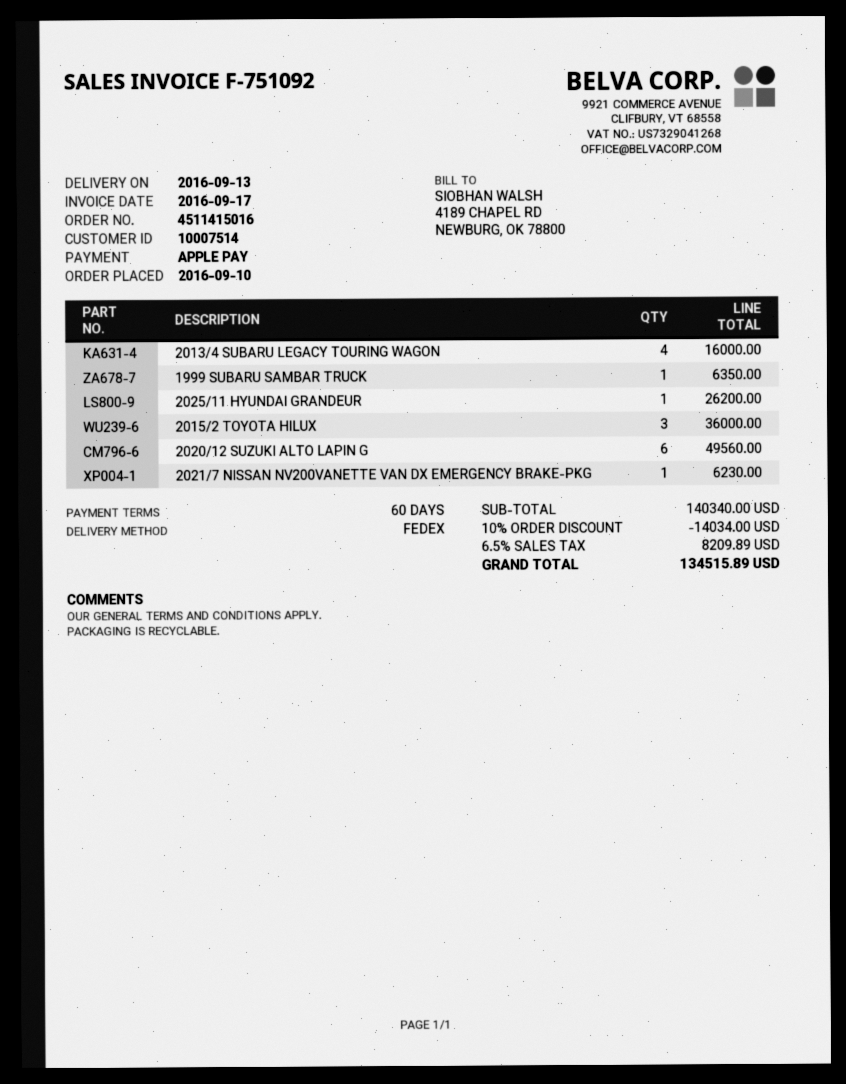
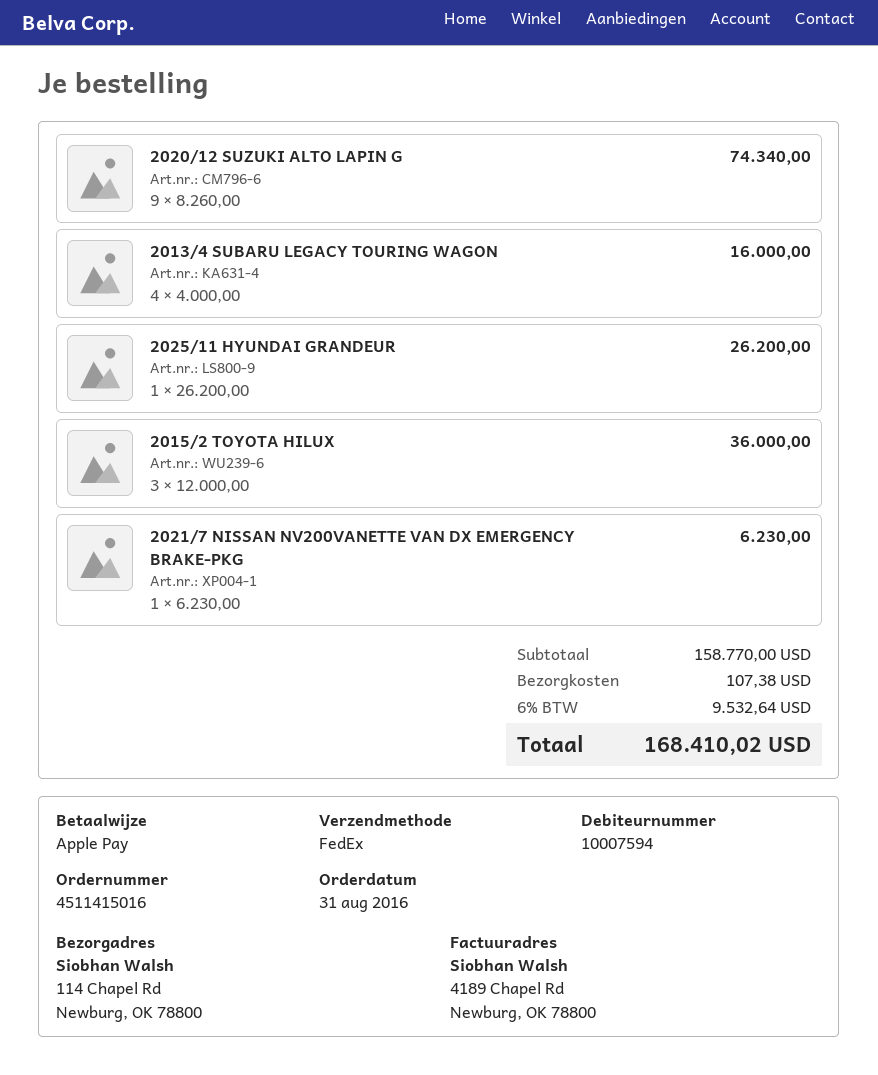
order date: 2016-09-10 -> 2016-08-31
customer number: 10007514 -> 10007594
1999 SUBARU SAMBAR TRUCK: 1 for 6350.00 -> none
2020/12 SUZUKI ALTO LAPIN G: 6 for 49560.00 -> 9 for 74340.00
subtotal: 140340.00 -> 158770.00
discount: 10% = 14034.00 -> none
shipping: none -> 107.38
tax: 6.5% = 8209.89 -> 6% = 9532.64
total: 134515.89 -> 168410.02

